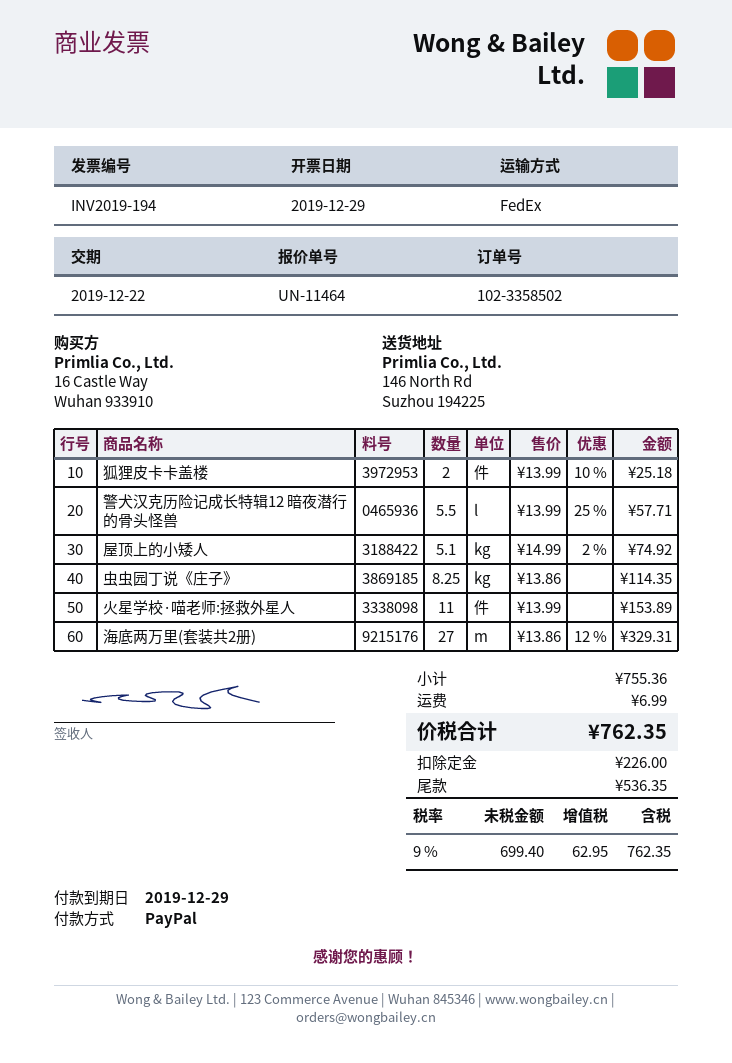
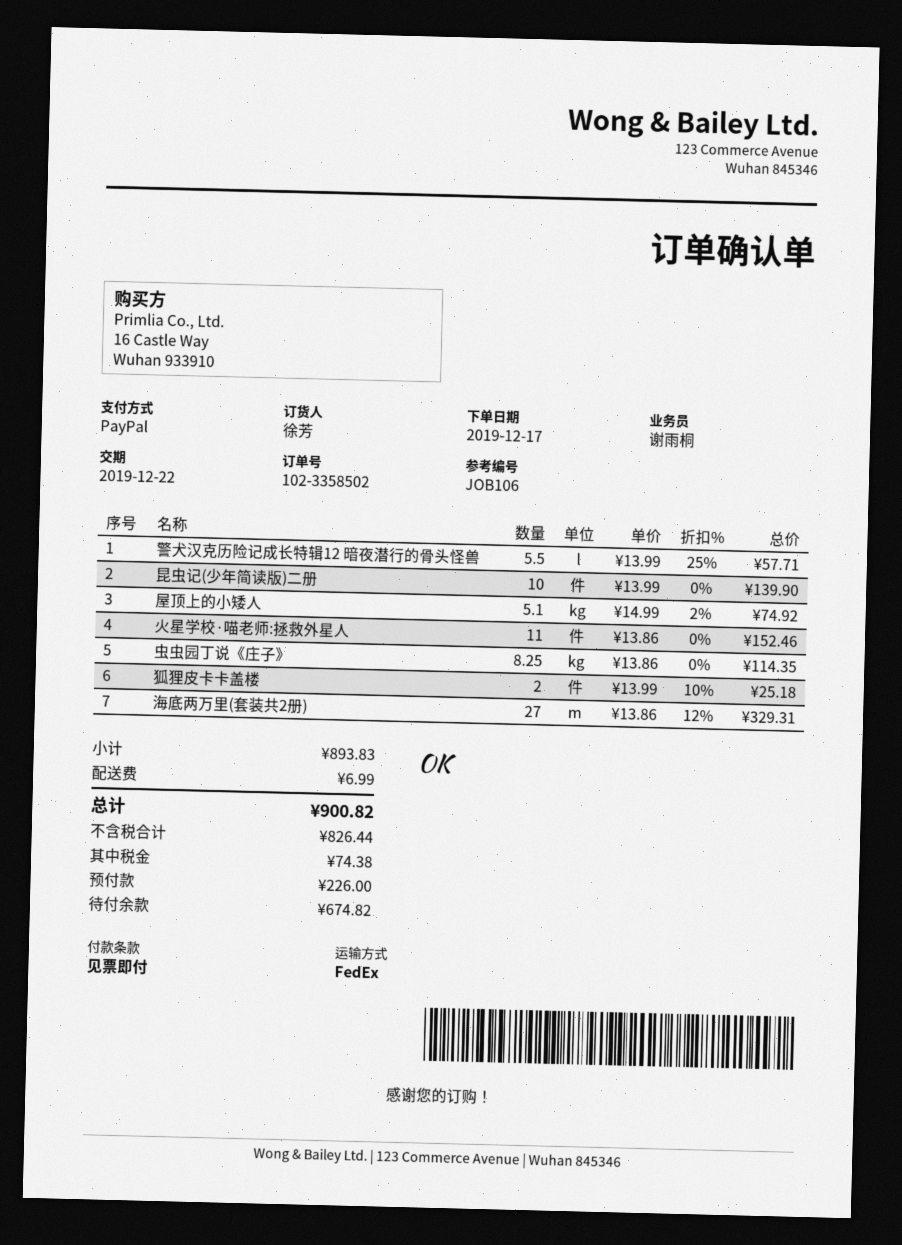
火星学校·喵老师:拯救外星人: 11 x 13.99 = 153.89 -> 11 x 13.86 = 152.46
昆虫记(少年简读版)二册: none -> 10 x 13.99 = 139.90
subtotal: 755.36 -> 893.83
net: 699.40 -> 826.44
tax: 62.95 -> 74.38
total: 762.35 -> 900.82
balance: 536.35 -> 674.82

